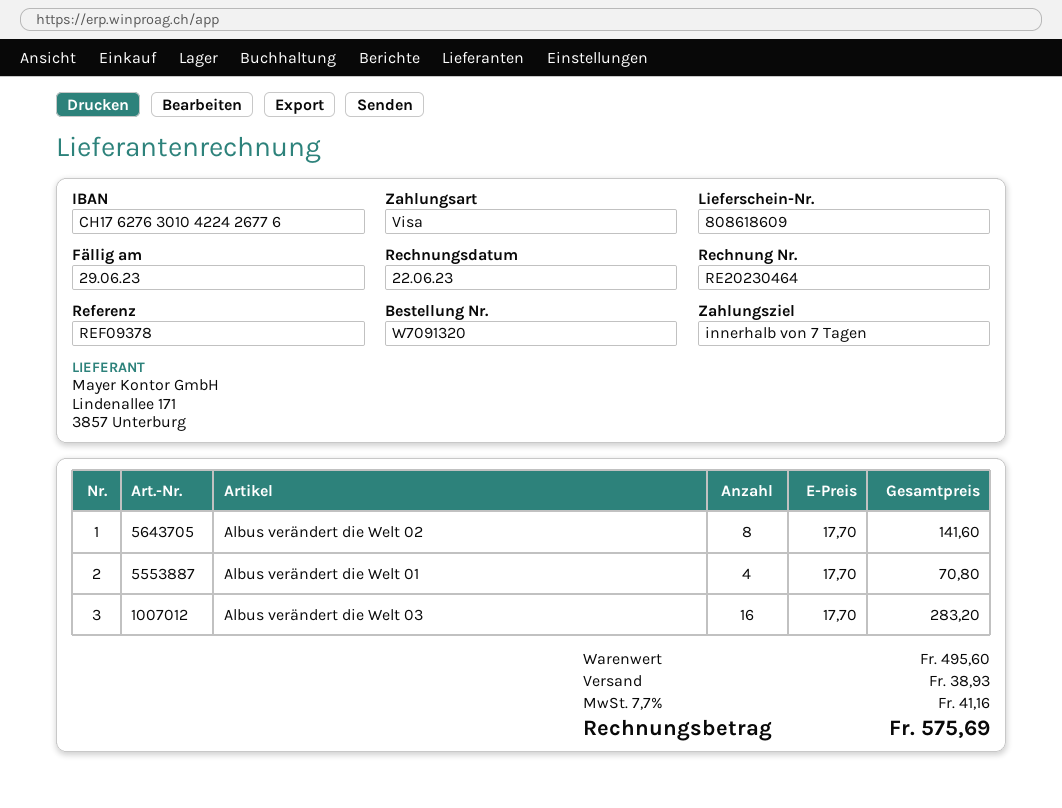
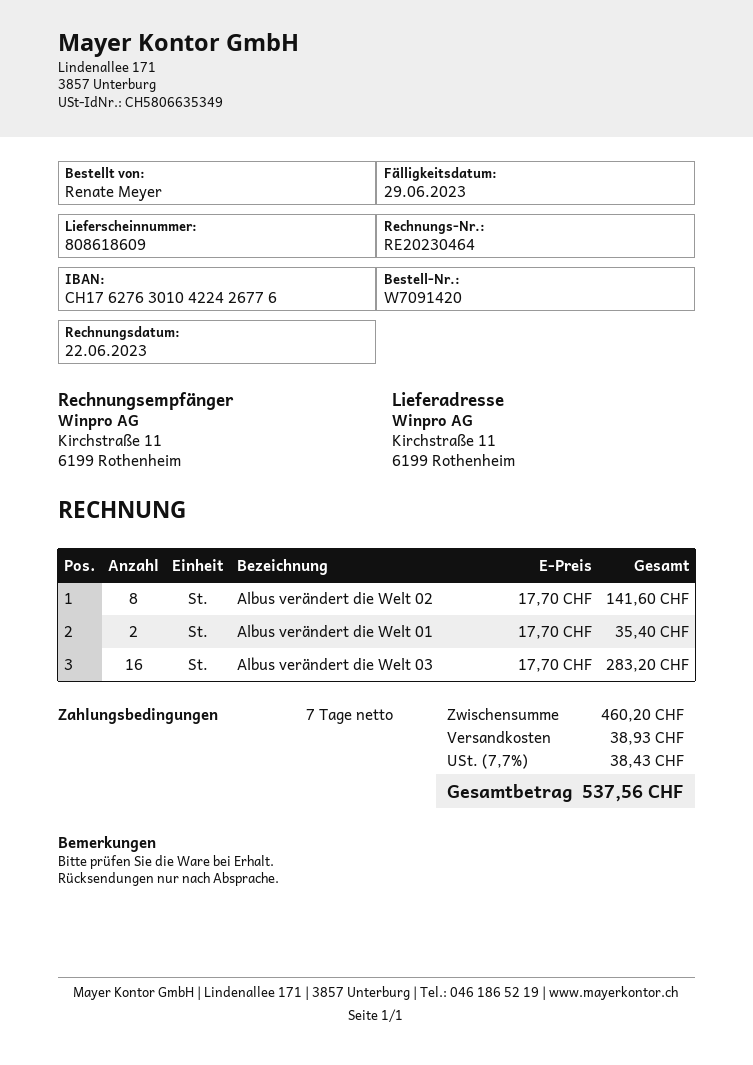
order number: W7091320 -> W7091420
Albus verändert die Welt 01: 4 x 17.70 = 70.80 -> 2 x 17.70 = 35.40
subtotal: 495.60 -> 460.20
tax: 7.7% = 41.16 -> 7.7% = 38.43
total: 575.69 -> 537.56

